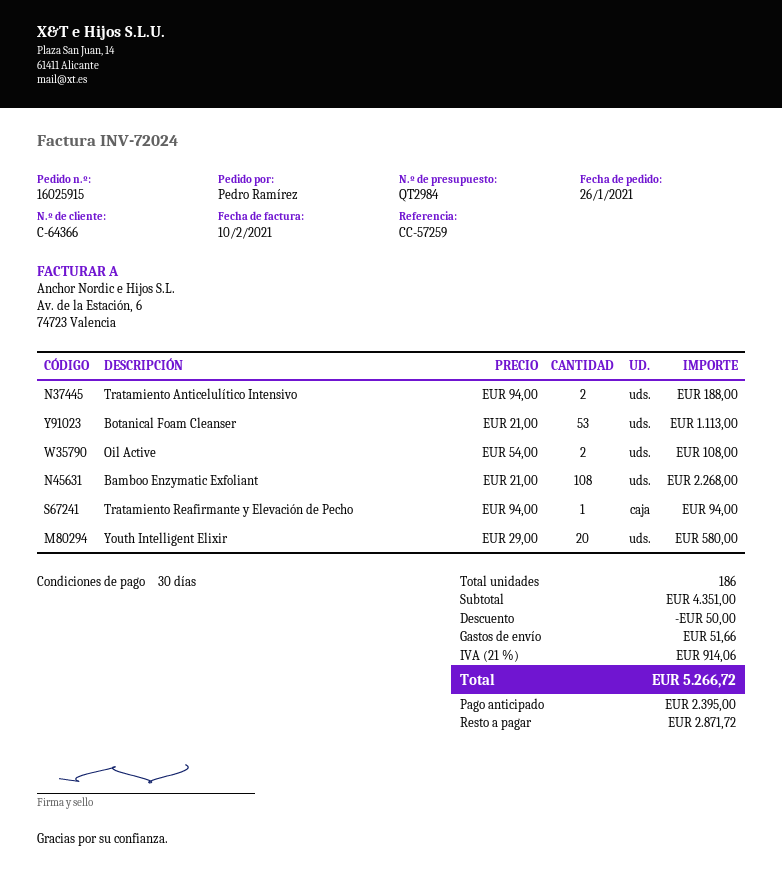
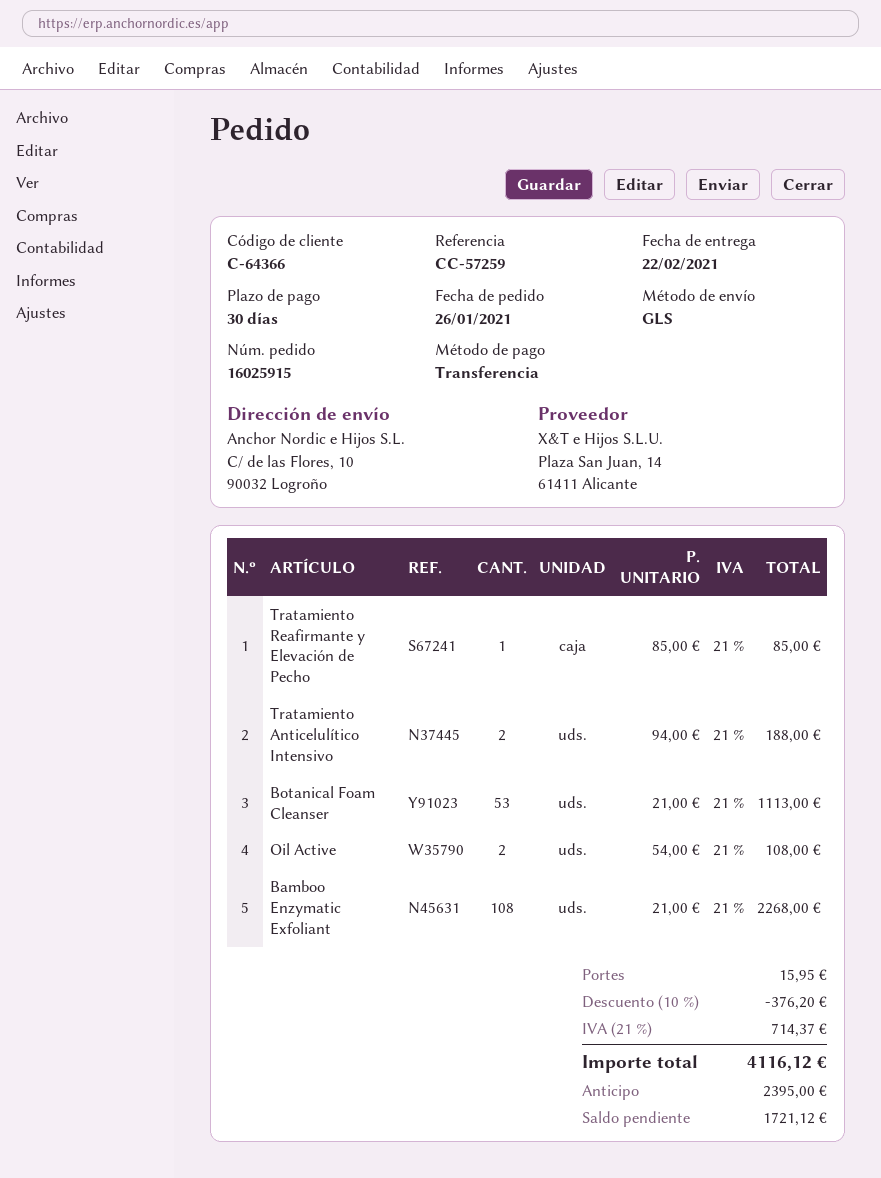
Tratamiento Reafirmante y Elevación de Pecho: 1 x 94.00 = 94.00 -> 1 x 85.00 = 85.00
Youth Intelligent Elixir: 20 x 29.00 = 580.00 -> none
discount: 50.00 -> 376.20
shipping: 51.66 -> 15.95
tax: 21% = 914.06 -> 21% = 714.37
total: 5266.72 -> 4116.12
balance: 2871.72 -> 1721.12

